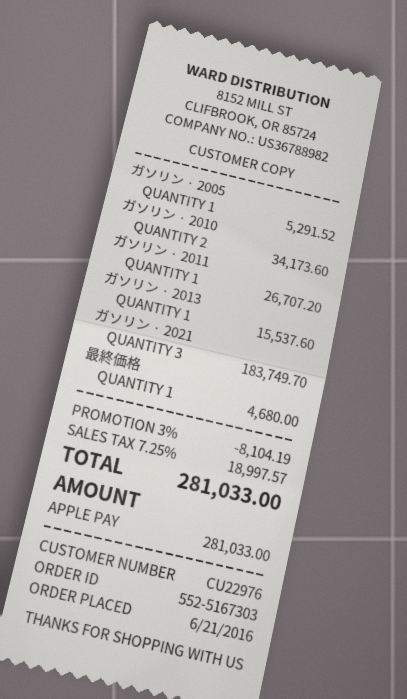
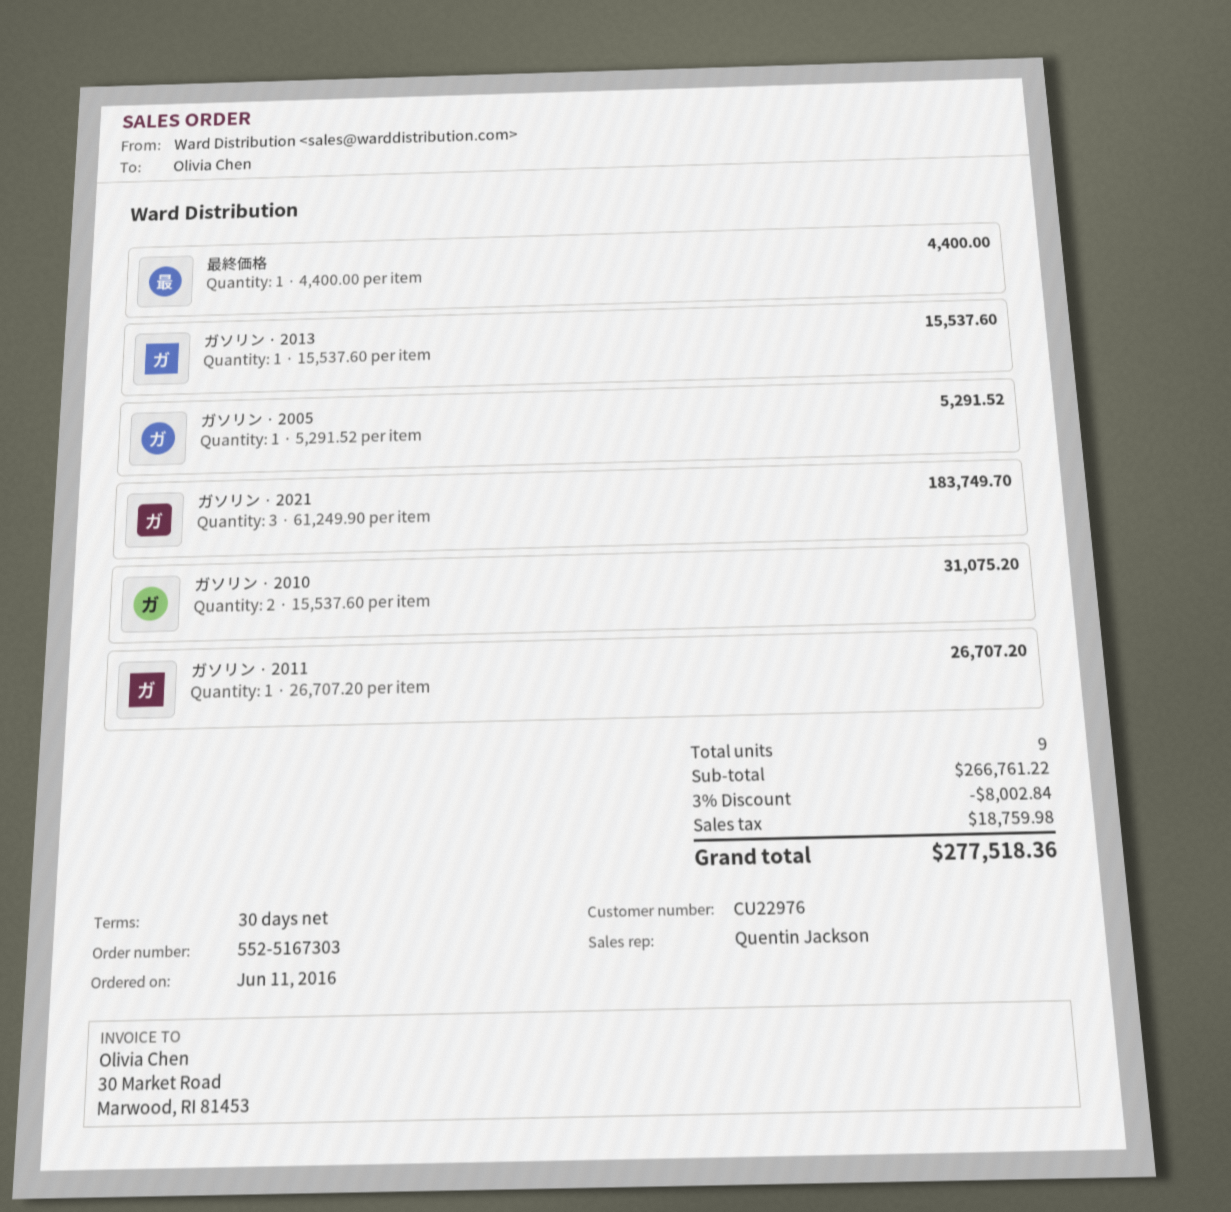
order date: 2016-06-21 -> 2016-06-11
ガソリン · 2010: 2 for 34173.60 -> 2 for 31075.20
最終価格: 1 for 4680.00 -> 1 for 4400.00
discount: 3% = 8104.19 -> 3% = 8002.84
tax: 18997.57 -> 18759.98
total: 281033.00 -> 277518.36

